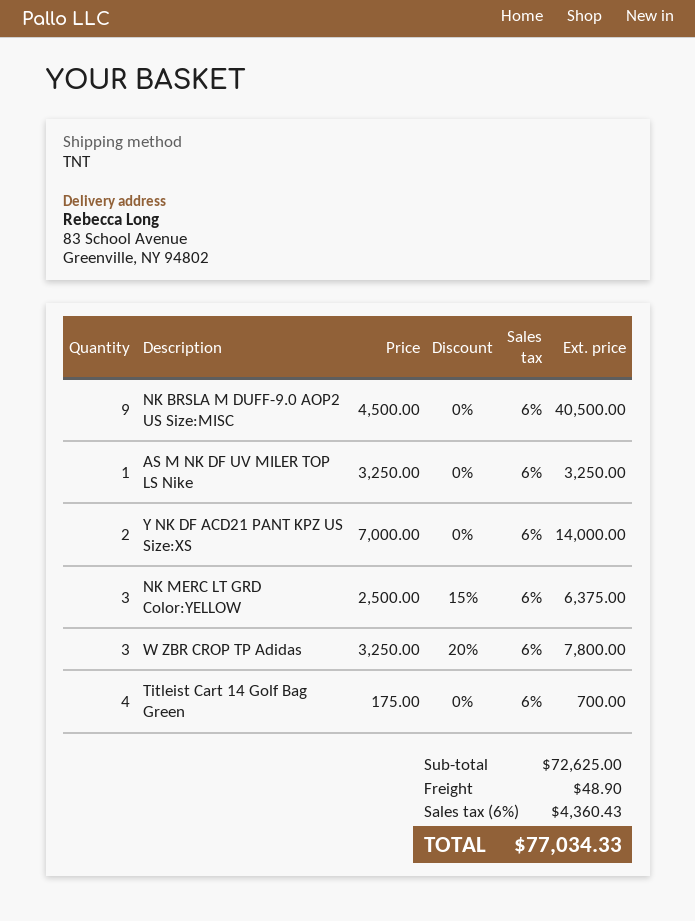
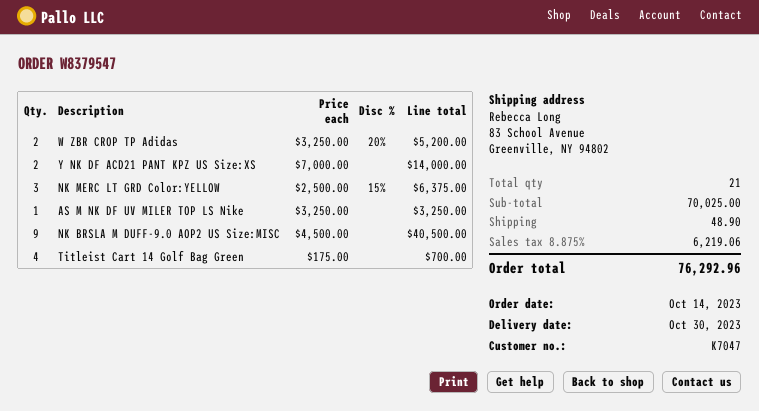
W ZBR CROP TP Adidas: 3 x 3250.00 - 20% = 7800.00 -> 2 x 3250.00 - 20% = 5200.00
subtotal: 72625.00 -> 70025.00
tax: 6% = 4360.43 -> 8.875% = 6219.06
total: 77034.33 -> 76292.96

